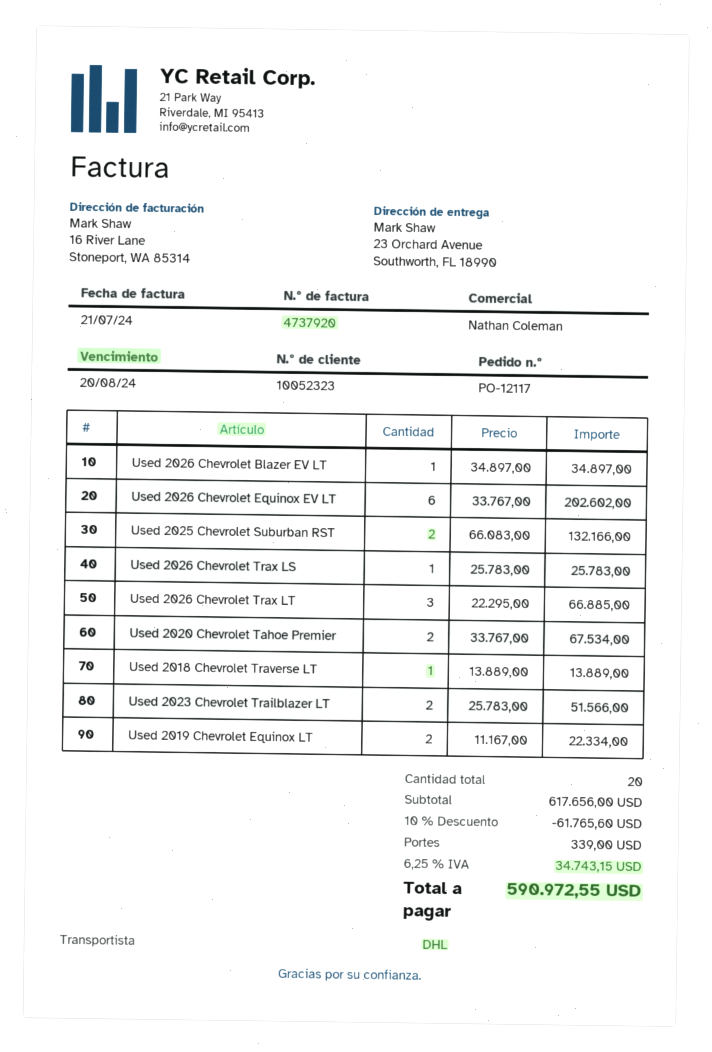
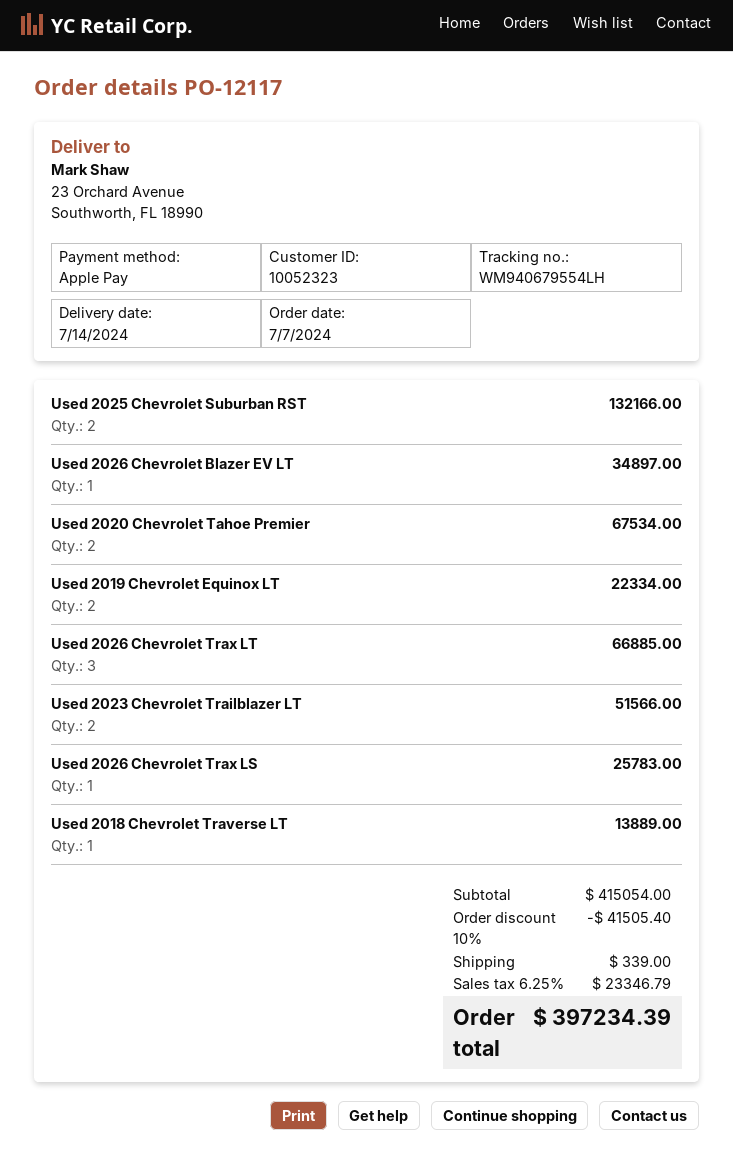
Used 2026 Chevrolet Equinox EV LT: 6 for 202602.00 -> none
subtotal: 617656.00 -> 415054.00
discount: 10% = 61765.60 -> 10% = 41505.40
tax: 6.25% = 34743.15 -> 6.25% = 23346.79
total: 590972.55 -> 397234.39

